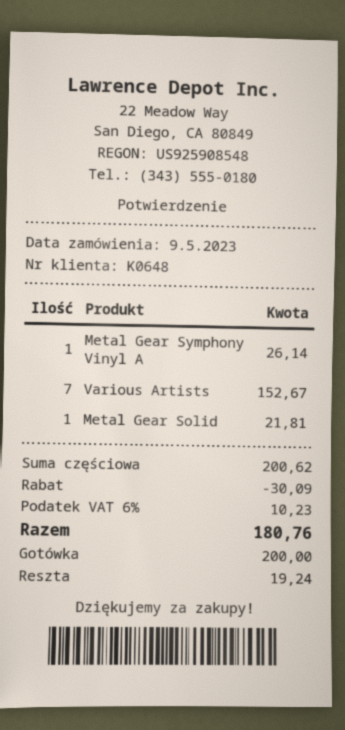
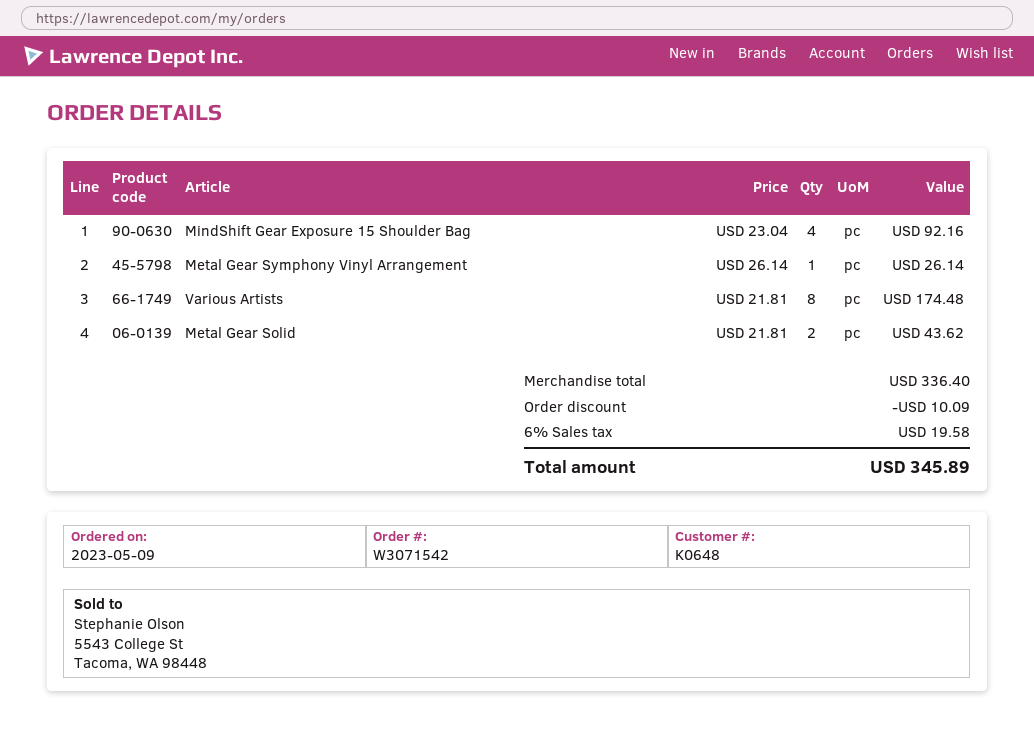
Various Artists: 7 for 152.67 -> 8 for 174.48
Metal Gear Solid: 1 for 21.81 -> 2 for 43.62
MindShift Gear Exposure 15 Shoulder Bag: none -> 4 for 92.16
subtotal: 200.62 -> 336.40
discount: 30.09 -> 10.09
tax: 6% = 10.23 -> 6% = 19.58
total: 180.76 -> 345.89

